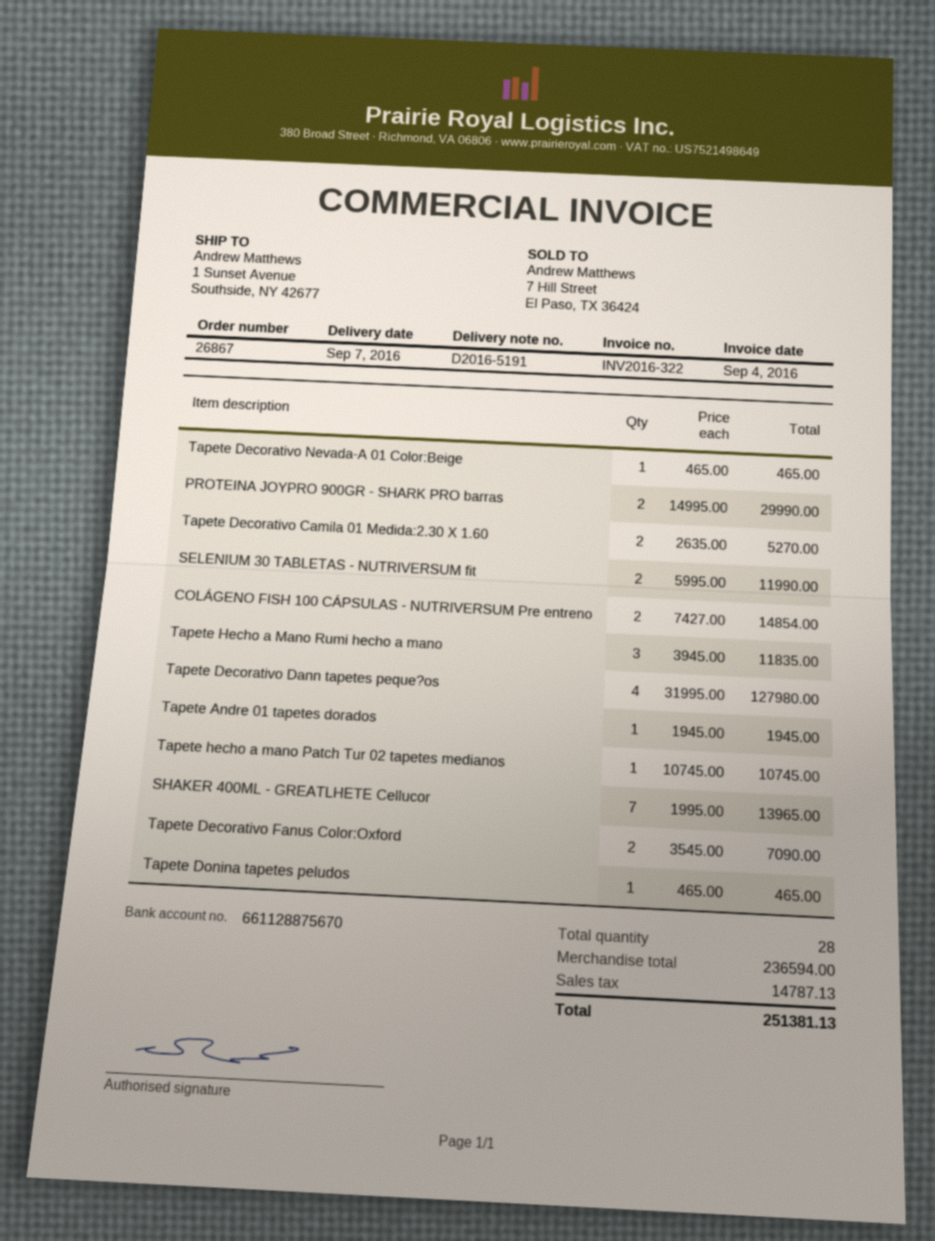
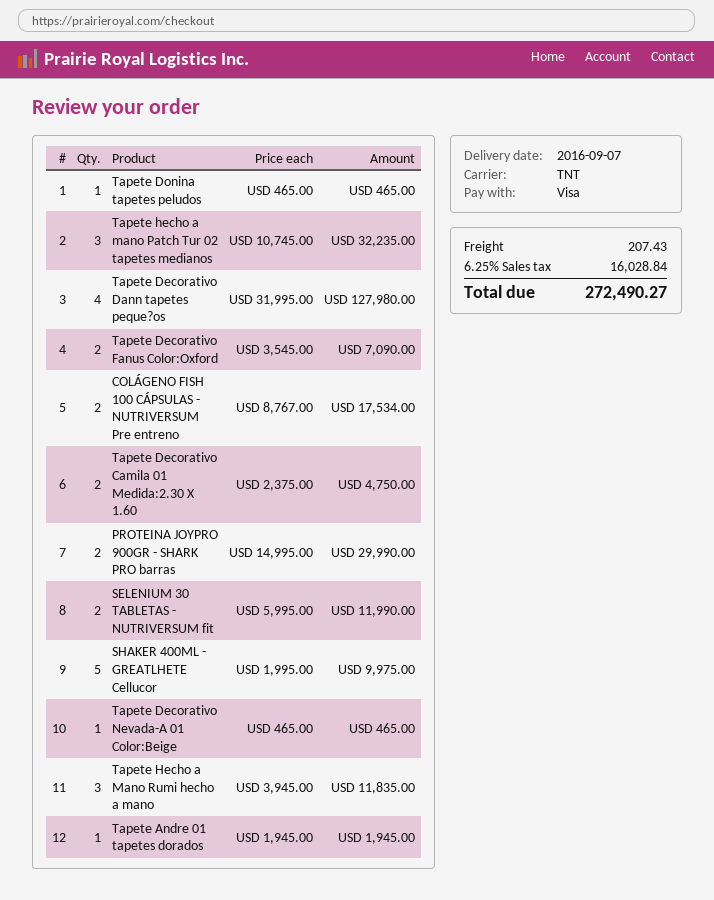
Tapete Decorativo Camila 01 Medida:2.30 X 1.60: 2 x 2635.00 = 5270.00 -> 2 x 2375.00 = 4750.00
COLÁGENO FISH 100 CÁPSULAS - NUTRIVERSUM Pre entreno: 2 x 7427.00 = 14854.00 -> 2 x 8767.00 = 17534.00
Tapete hecho a mano Patch Tur 02 tapetes medianos: 1 x 10745.00 = 10745.00 -> 3 x 10745.00 = 32235.00
SHAKER 400ML - GREATLHETE Cellucor: 7 x 1995.00 = 13965.00 -> 5 x 1995.00 = 9975.00
shipping: none -> 207.43
tax: 14787.13 -> 16028.84
total: 251381.13 -> 272490.27

